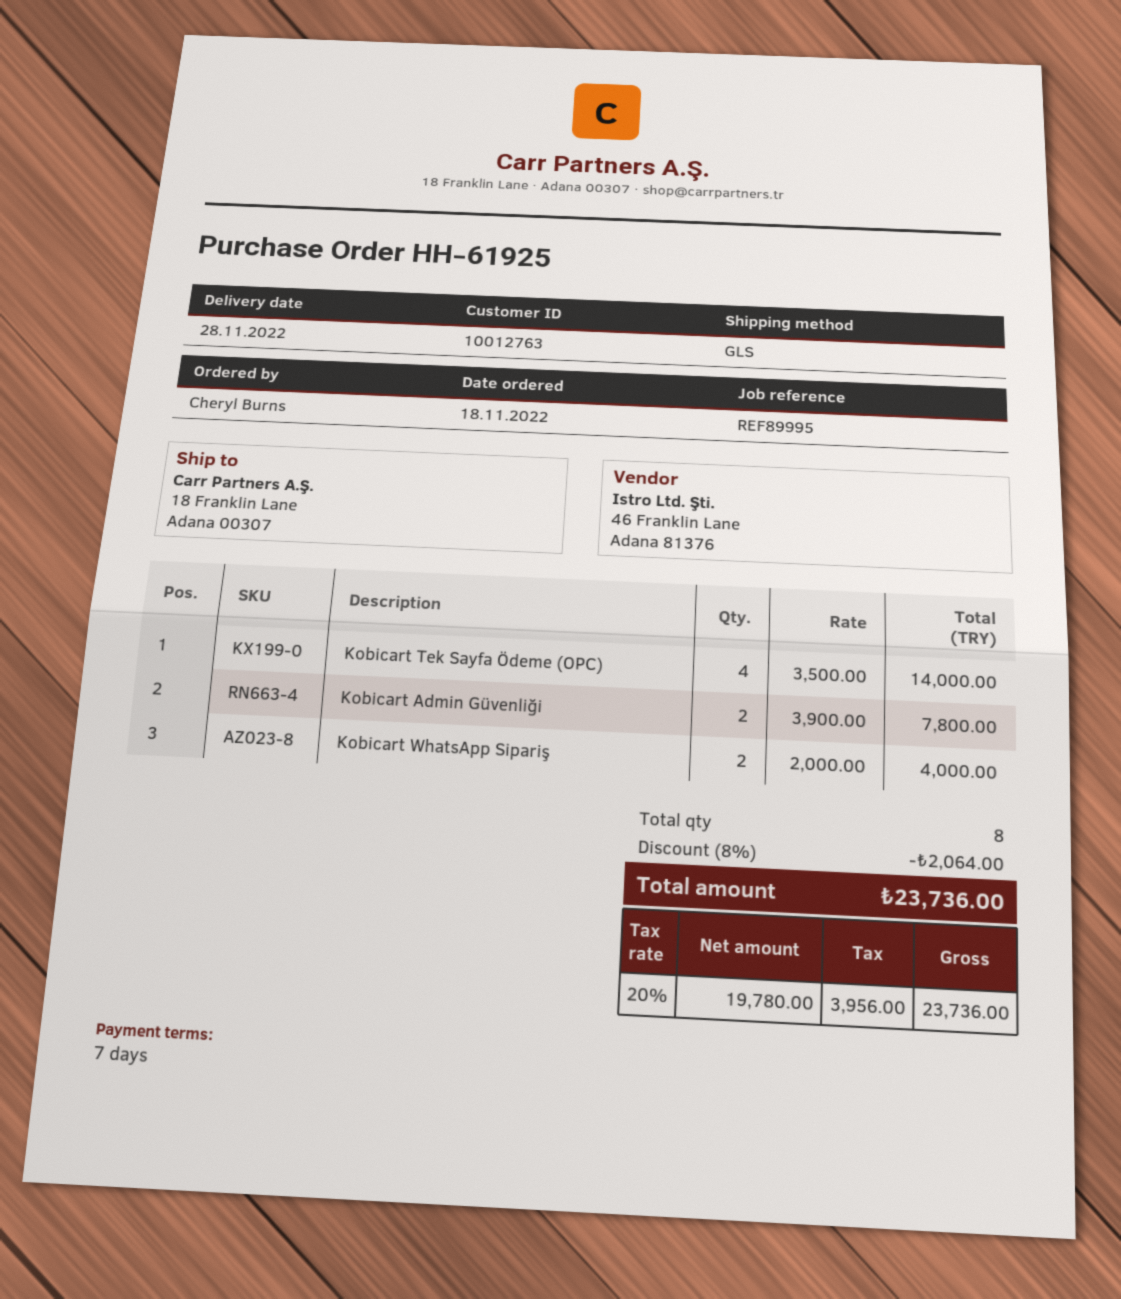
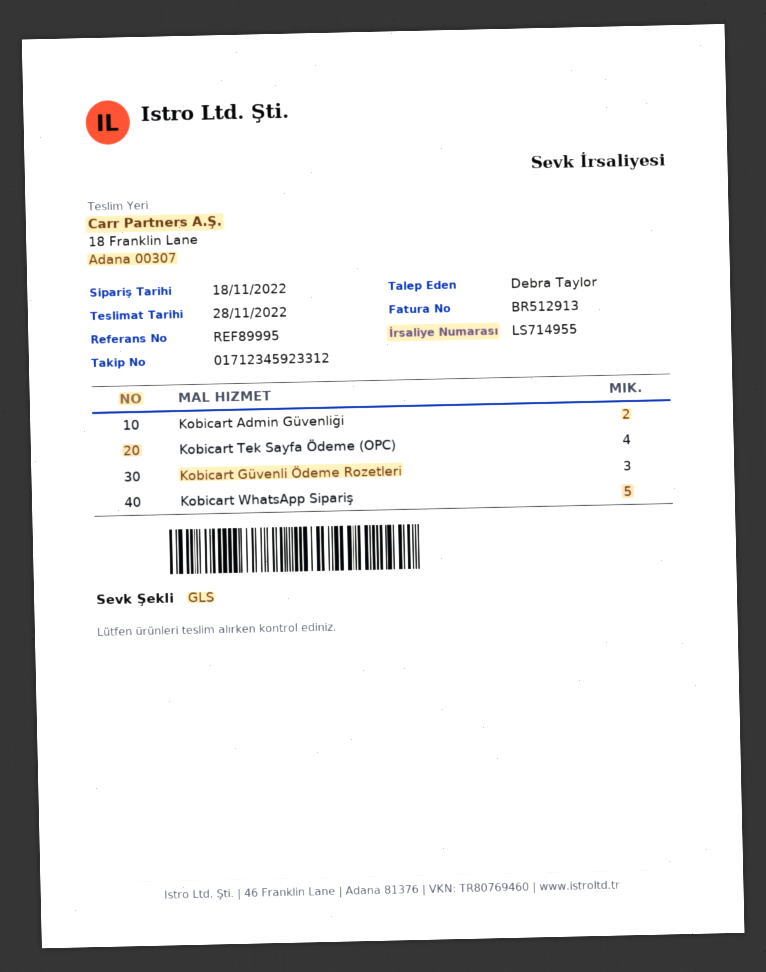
ordered by: Cheryl Burns -> Debra Taylor
Kobicart WhatsApp Sipariş: 2 -> 5
Kobicart Güvenli Ödeme Rozetleri: none -> 3

